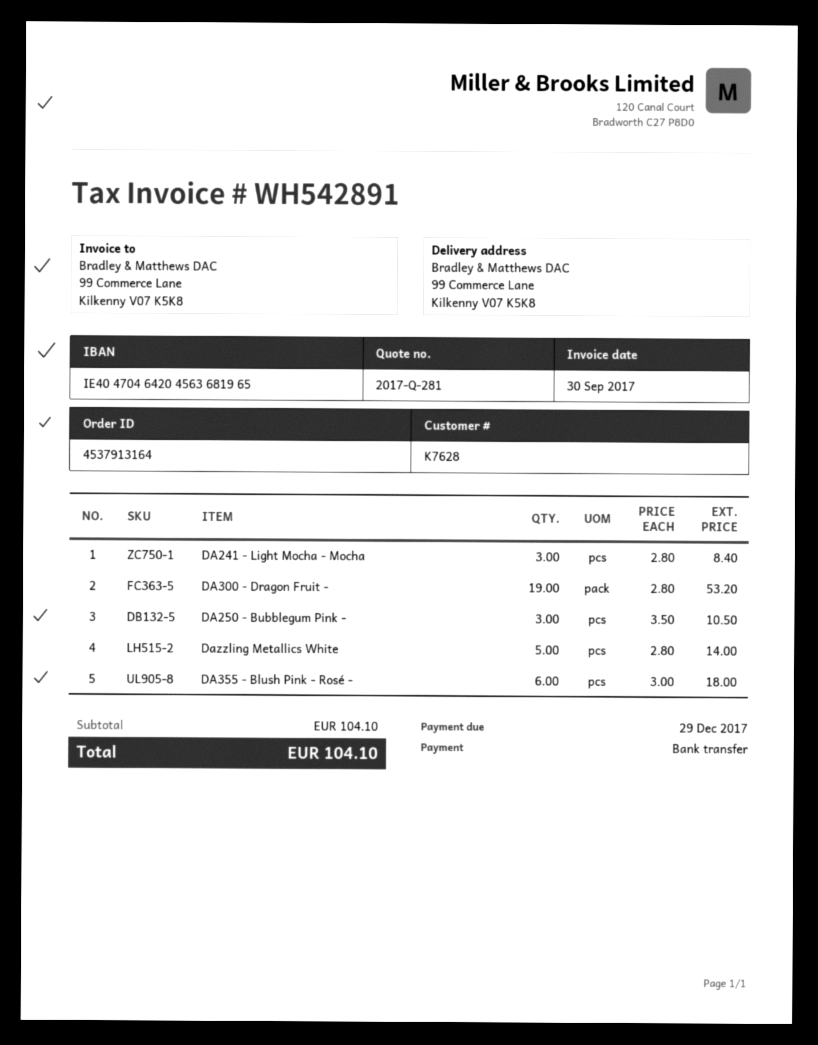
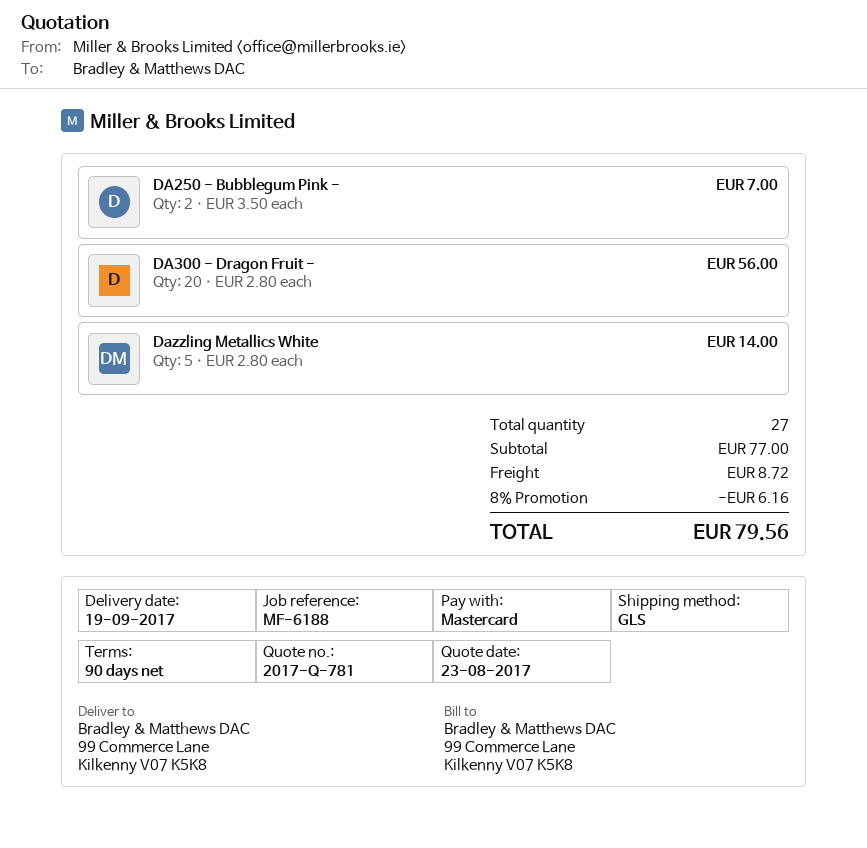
quote number: 2017-Q-281 -> 2017-Q-781
payment method: bank transfer -> Mastercard
DA241 - Light Mocha - Mocha: 3 x 2.80 = 8.40 -> none
DA300 - Dragon Fruit -: 19 x 2.80 = 53.20 -> 20 x 2.80 = 56.00
DA250 - Bubblegum Pink -: 3 x 3.50 = 10.50 -> 2 x 3.50 = 7.00
DA355 - Blush Pink - Rosé -: 6 x 3.00 = 18.00 -> none
subtotal: 104.10 -> 77.00
discount: none -> 8% = 6.16
shipping: none -> 8.72
total: 104.10 -> 79.56

